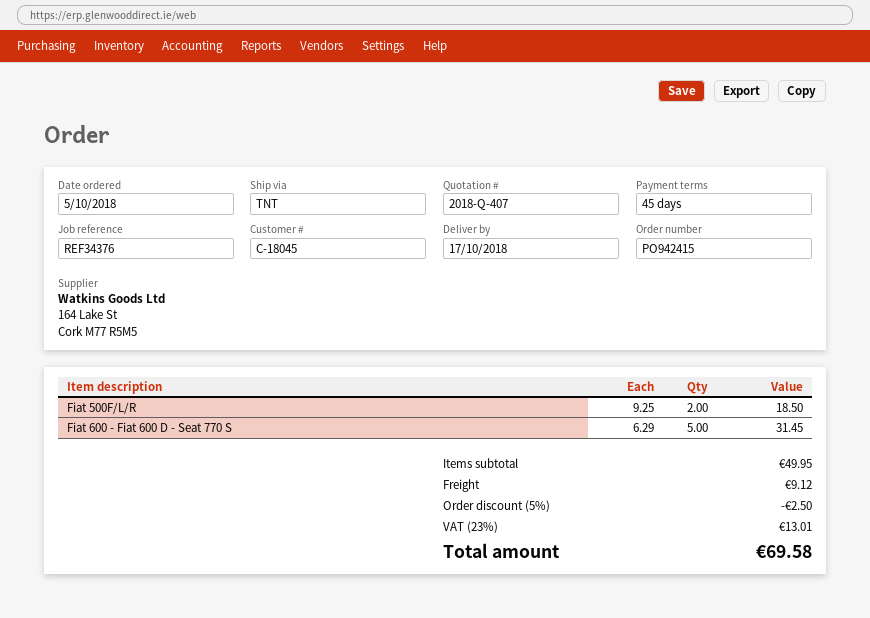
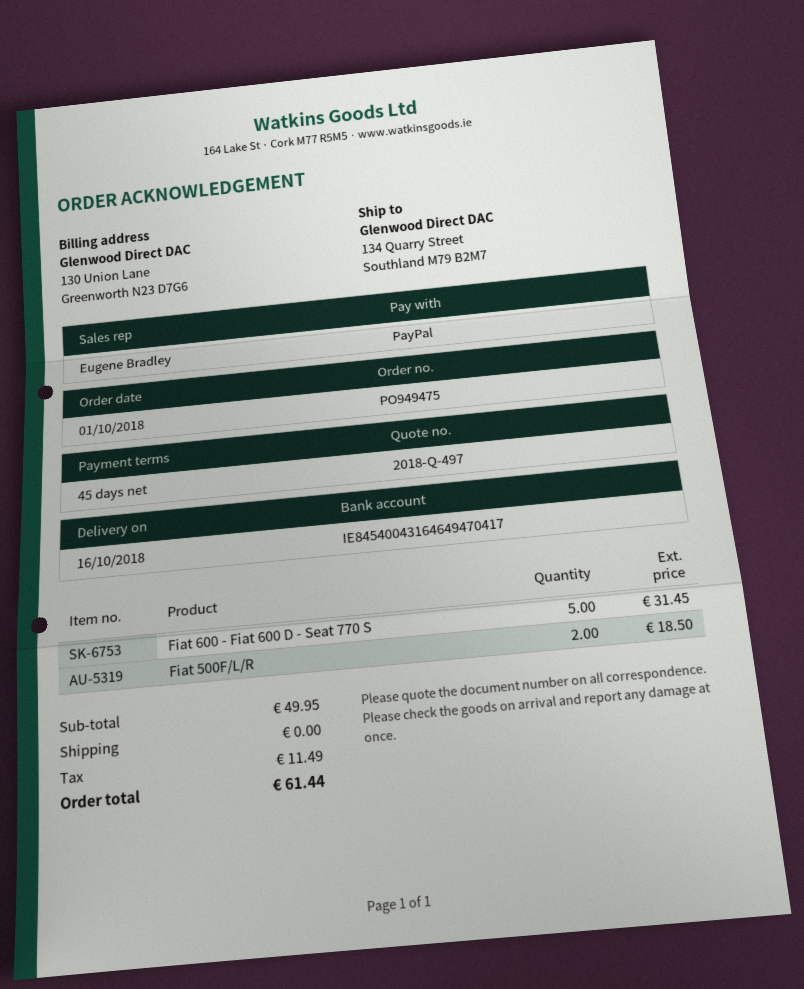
quote number: 2018-Q-407 -> 2018-Q-497
order number: PO942415 -> PO949475
order date: 2018-10-05 -> 2018-10-01
delivery date: 2018-10-17 -> 2018-10-16
discount: 5% = 2.50 -> none
shipping: 9.12 -> 0.00
tax: 13.01 -> 11.49
total: 69.58 -> 61.44

